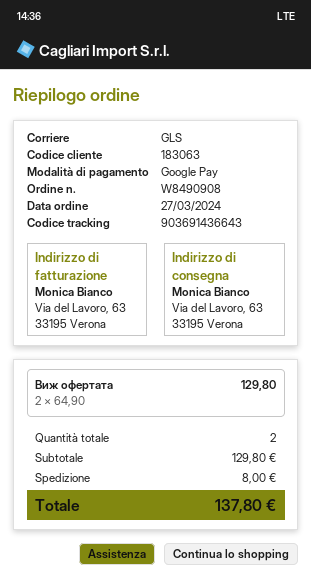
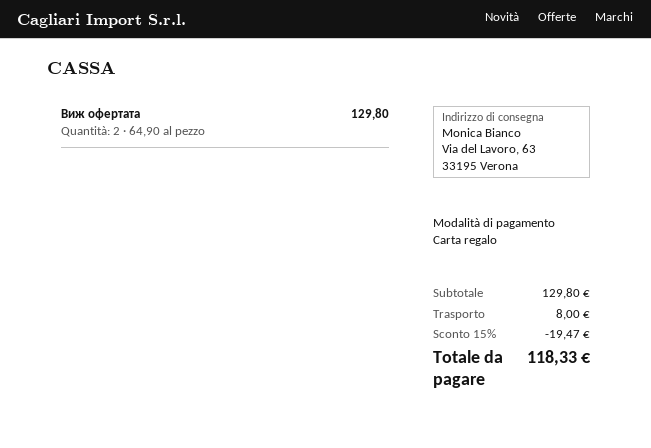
payment method: Google Pay -> gift card
discount: none -> 15% = 19.47
total: 137.80 -> 118.33

